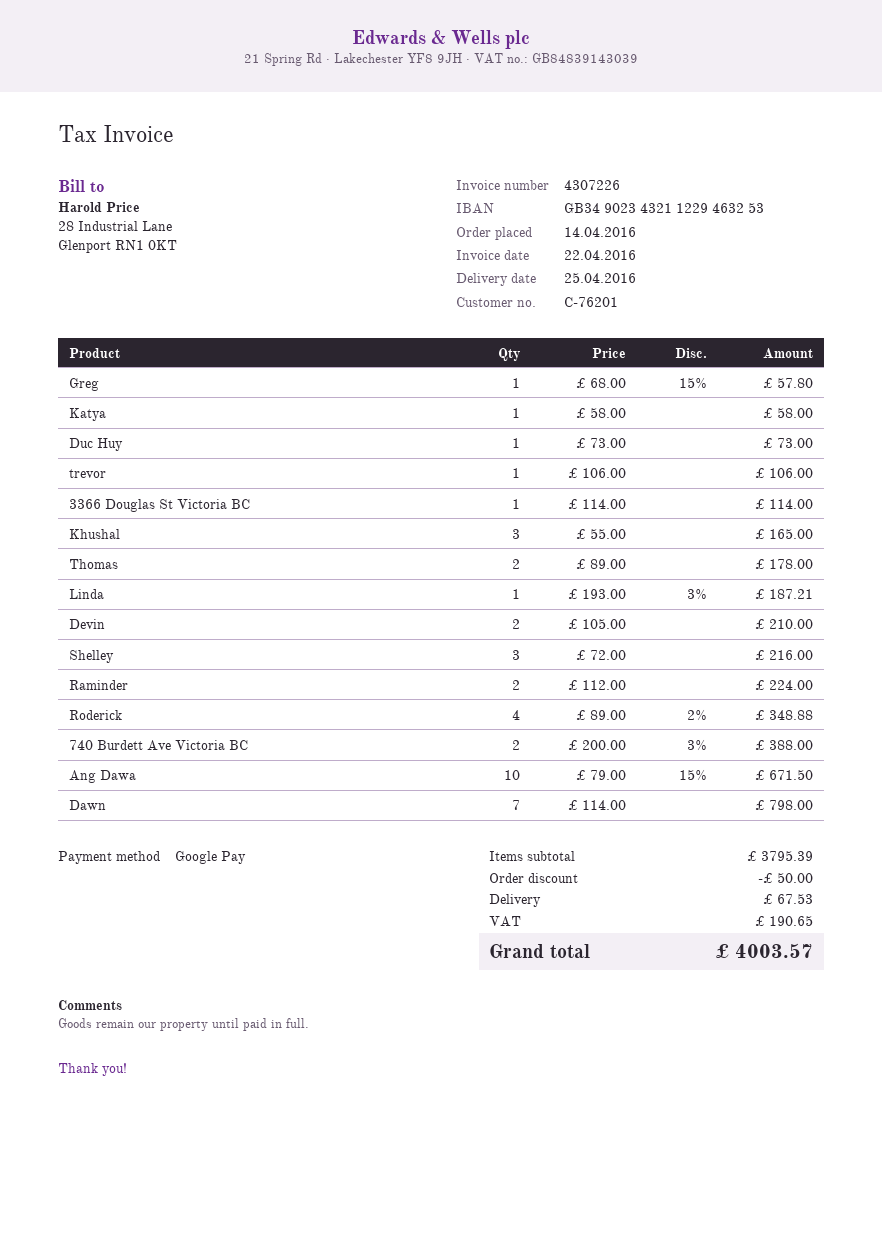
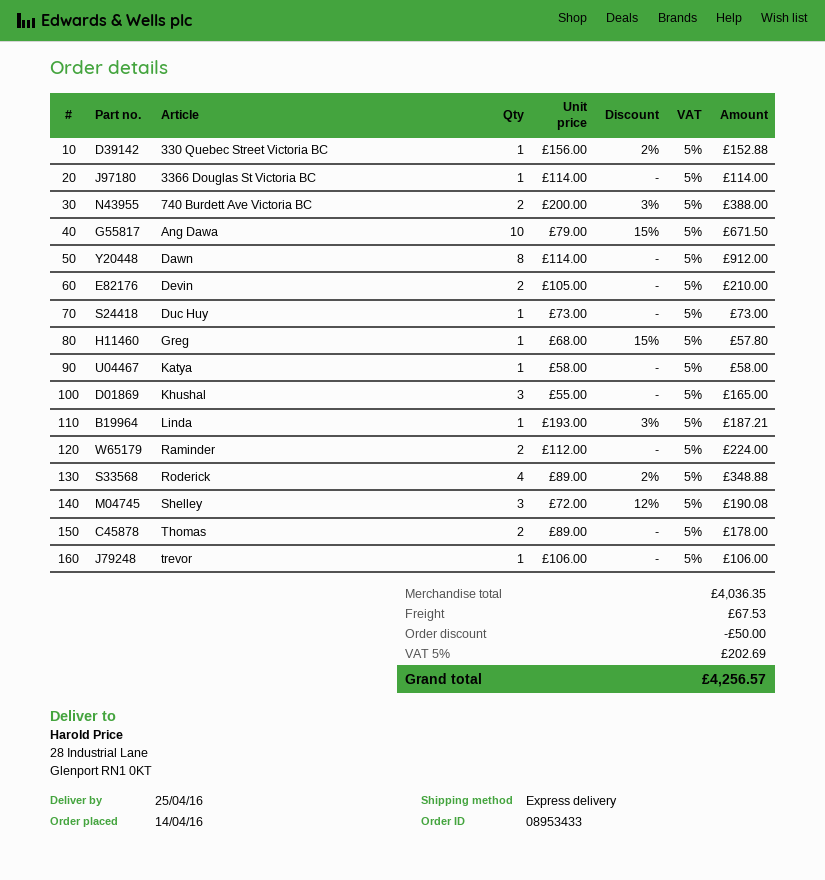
Shelley: 3 x 72.00 = 216.00 -> 3 x 72.00 - 12% = 190.08
Dawn: 7 x 114.00 = 798.00 -> 8 x 114.00 = 912.00
330 Quebec Street Victoria BC: none -> 1 x 156.00 - 2% = 152.88
subtotal: 3795.39 -> 4036.35
tax: 190.65 -> 202.69
total: 4003.57 -> 4256.57

